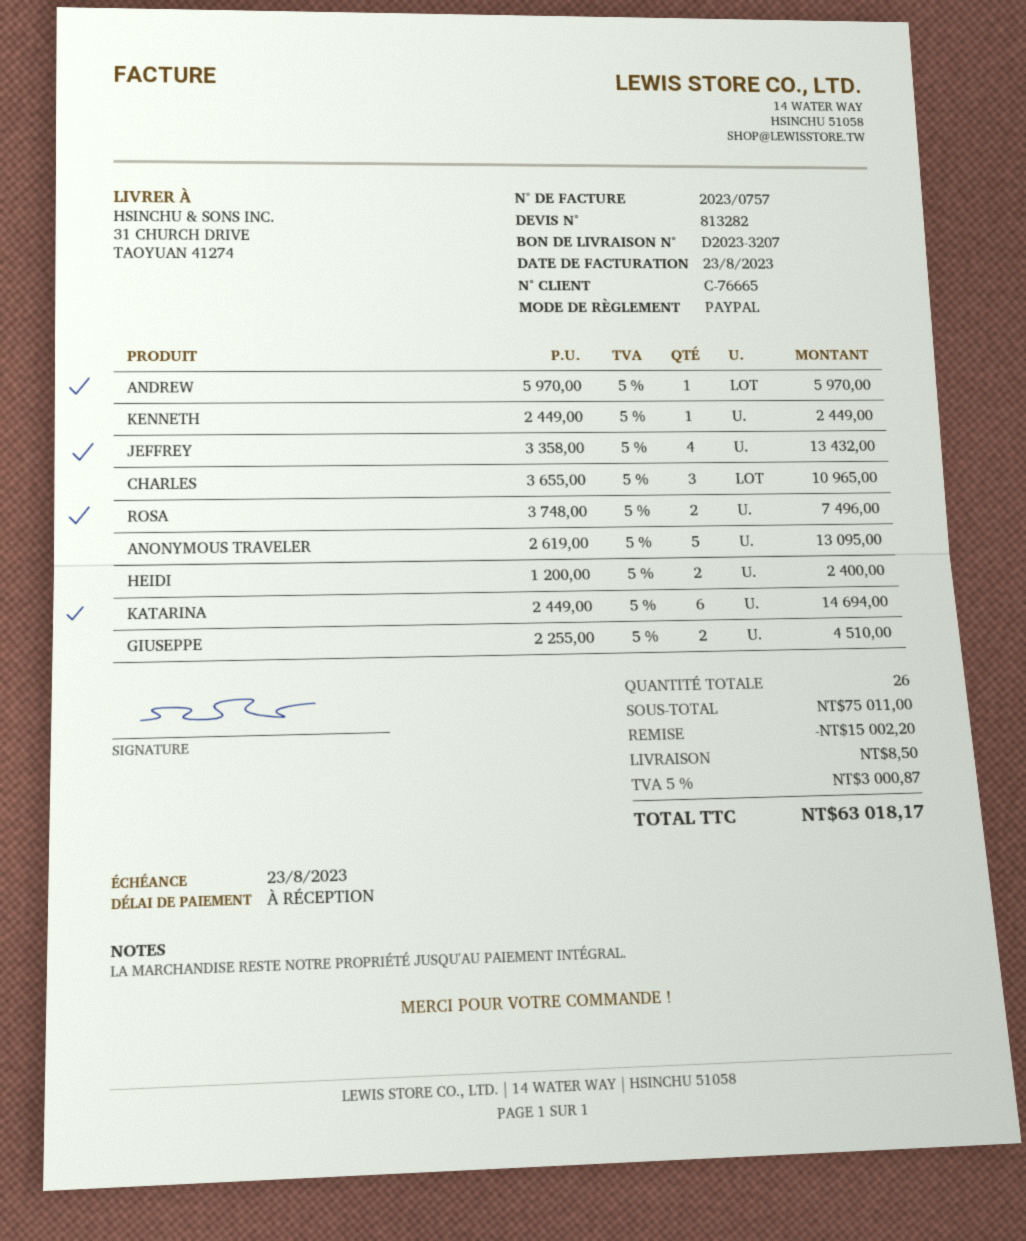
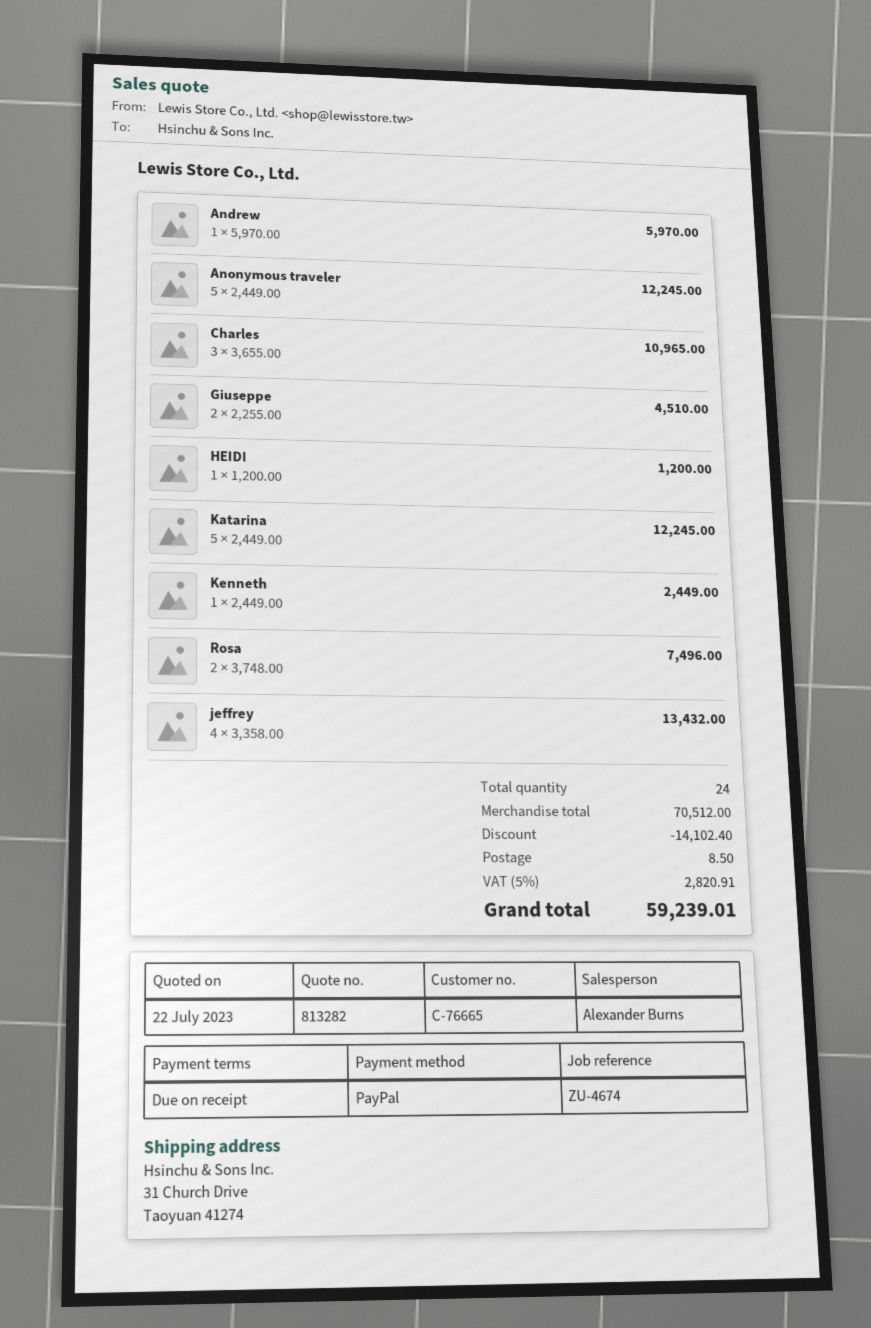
ANONYMOUS TRAVELER: 5 x 2619.00 = 13095.00 -> 5 x 2449.00 = 12245.00
HEIDI: 2 x 1200.00 = 2400.00 -> 1 x 1200.00 = 1200.00
KATARINA: 6 x 2449.00 = 14694.00 -> 5 x 2449.00 = 12245.00
total quantity: 26 -> 24
subtotal: 75011.00 -> 70512.00
discount: 15002.20 -> 14102.40
tax: 5% = 3000.87 -> 5% = 2820.91
total: 63018.17 -> 59239.01

